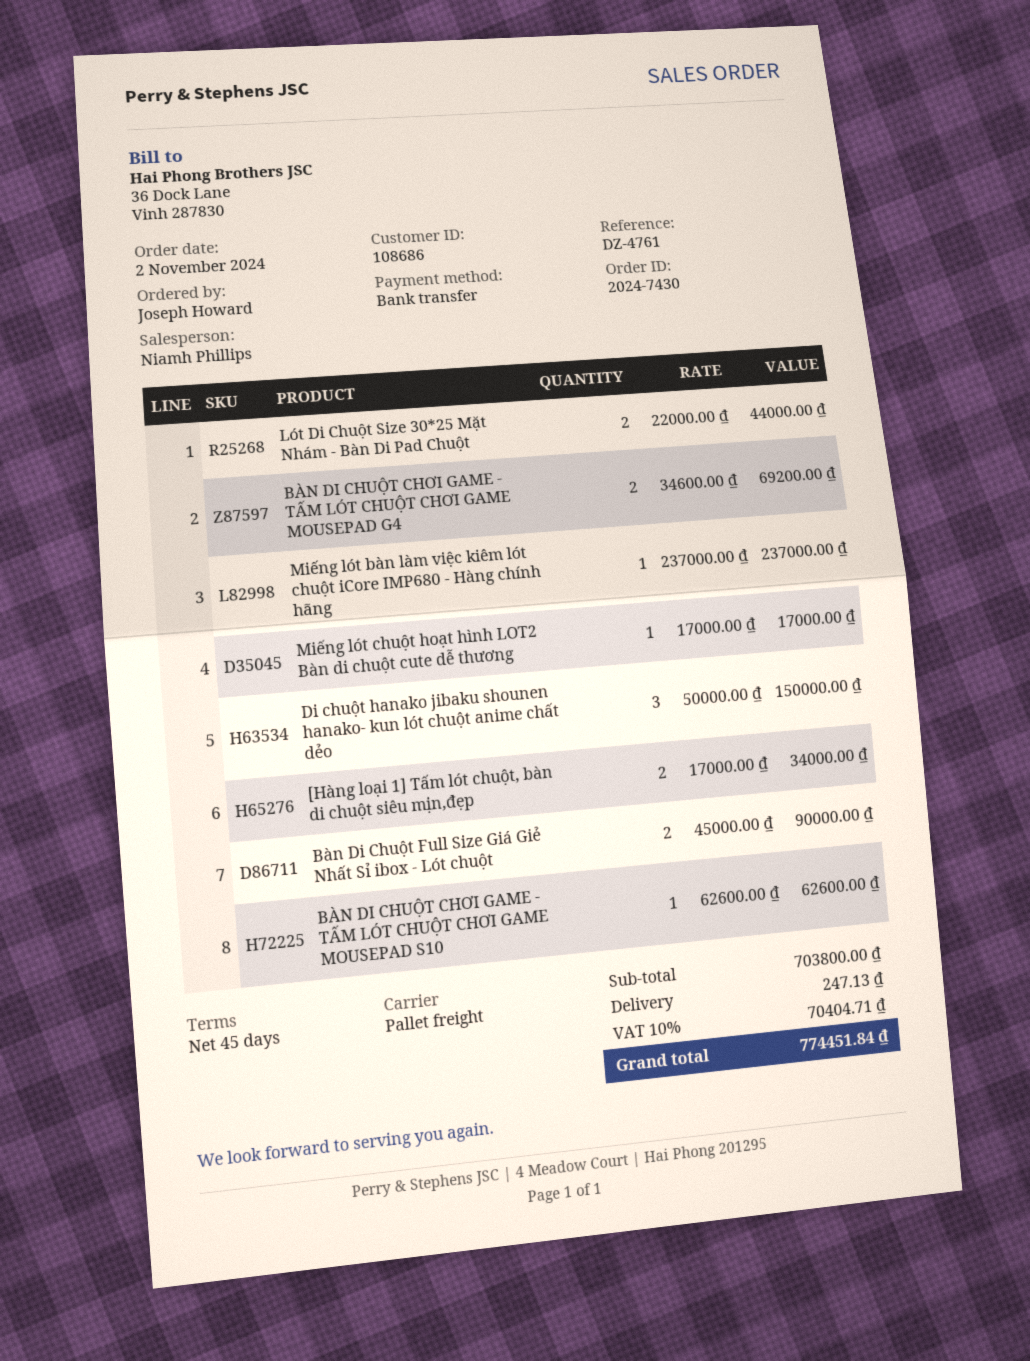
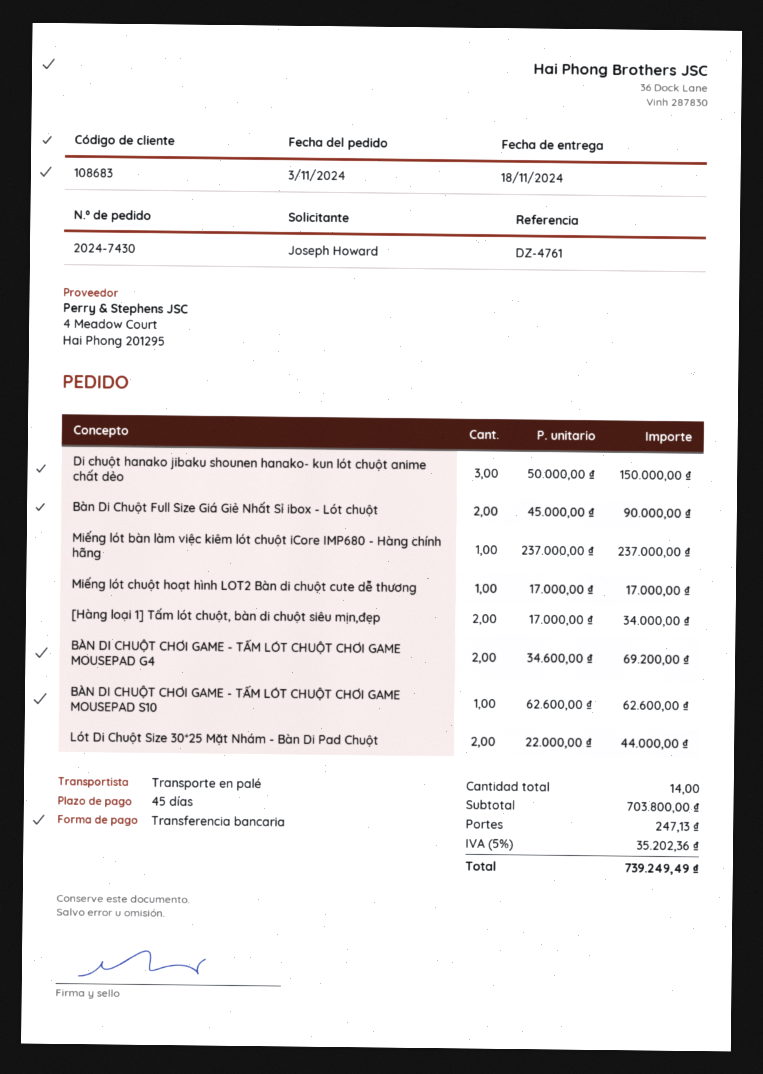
order date: 2024-11-02 -> 2024-11-03
customer number: 108686 -> 108683
tax: 10% = 70404.71 -> 5% = 35202.36
total: 774451.84 -> 739249.49

